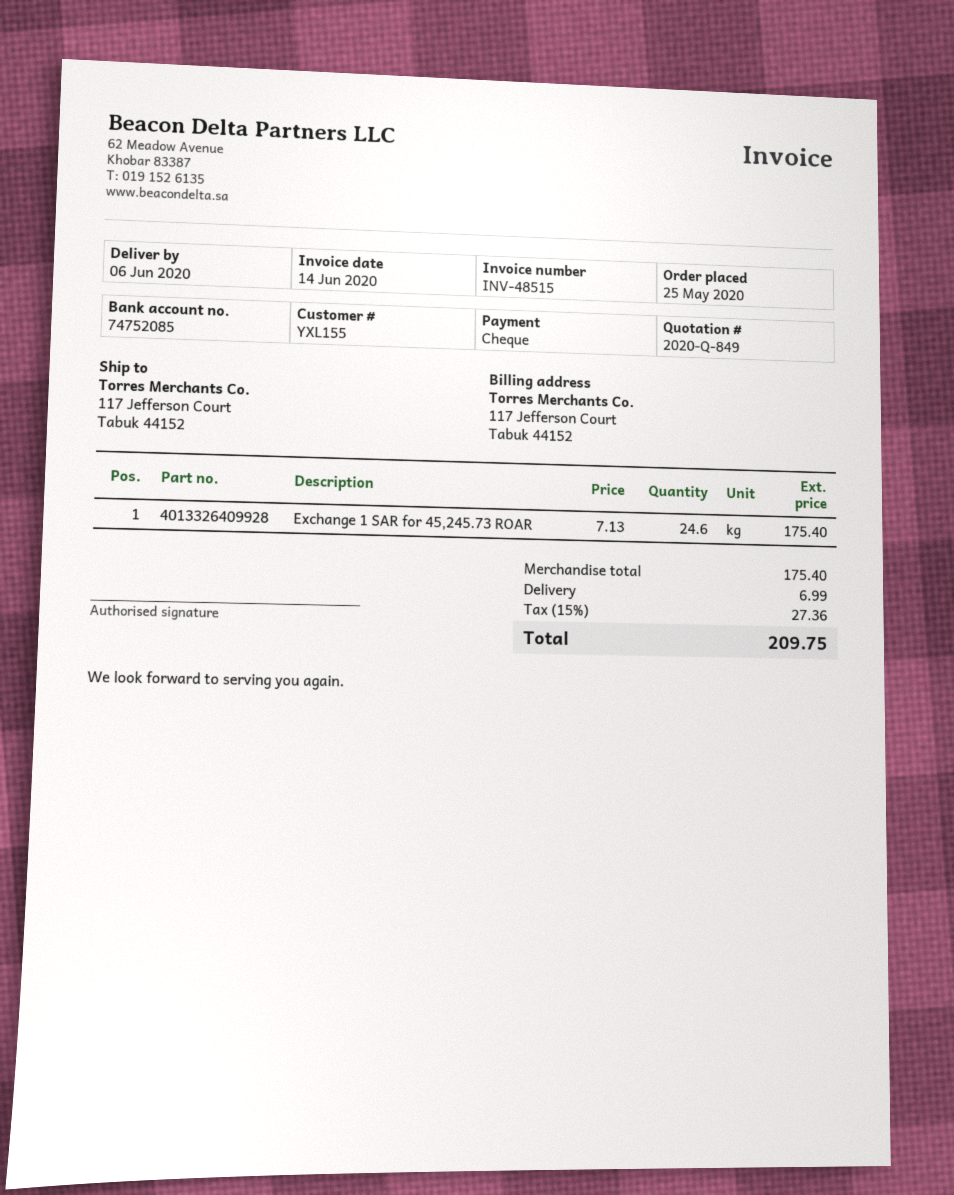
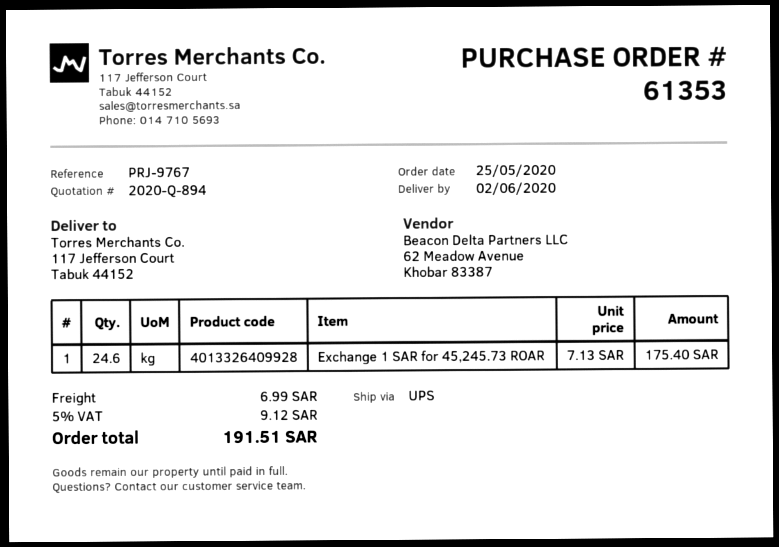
quote number: 2020-Q-849 -> 2020-Q-894
delivery date: 2020-06-06 -> 2020-06-02
tax: 15% = 27.36 -> 5% = 9.12
total: 209.75 -> 191.51

